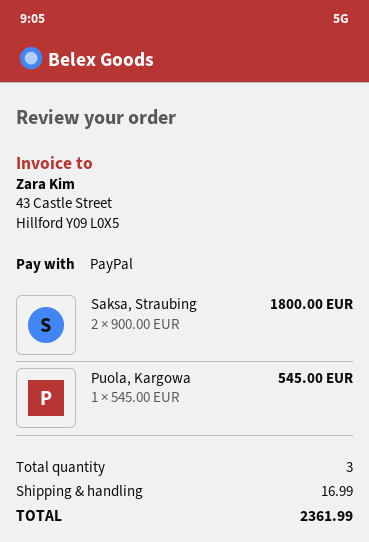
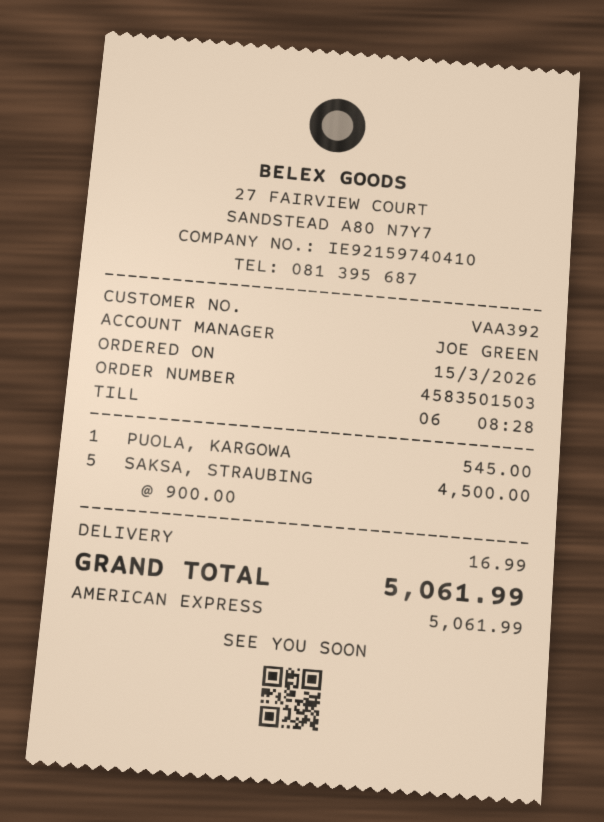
payment method: PayPal -> American Express
Saksa, Straubing: 2 x 900.00 = 1800.00 -> 5 x 900.00 = 4500.00
total: 2361.99 -> 5061.99

